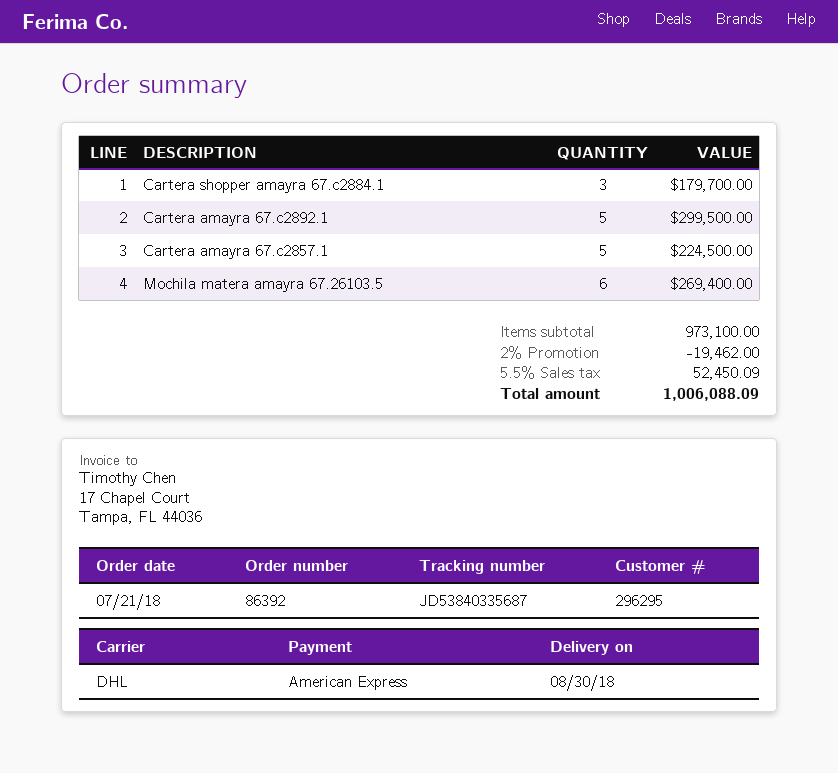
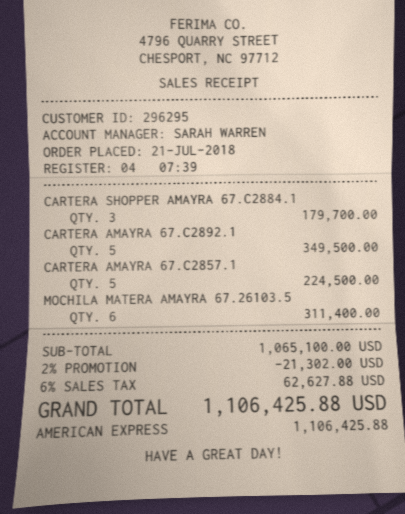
Cartera amayra 67.c2892.1: 5 for 299500.00 -> 5 for 349500.00
Mochila matera amayra 67.26103.5: 6 for 269400.00 -> 6 for 311400.00
subtotal: 973100.00 -> 1065100.00
discount: 2% = 19462.00 -> 2% = 21302.00
tax: 5.5% = 52450.09 -> 6% = 62627.88
total: 1006088.09 -> 1106425.88

